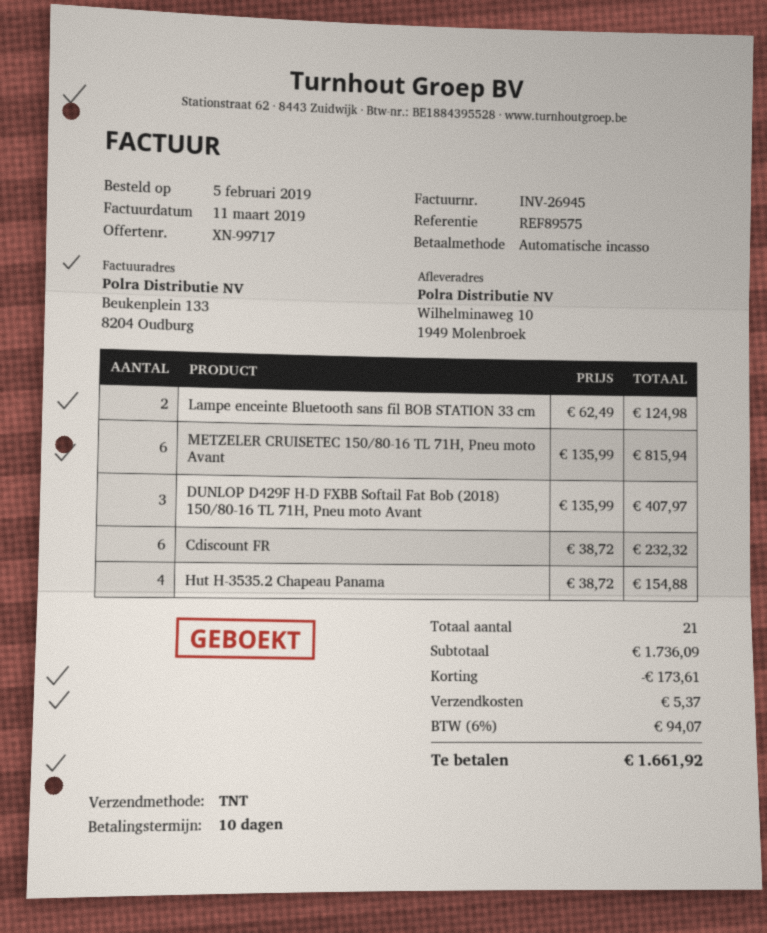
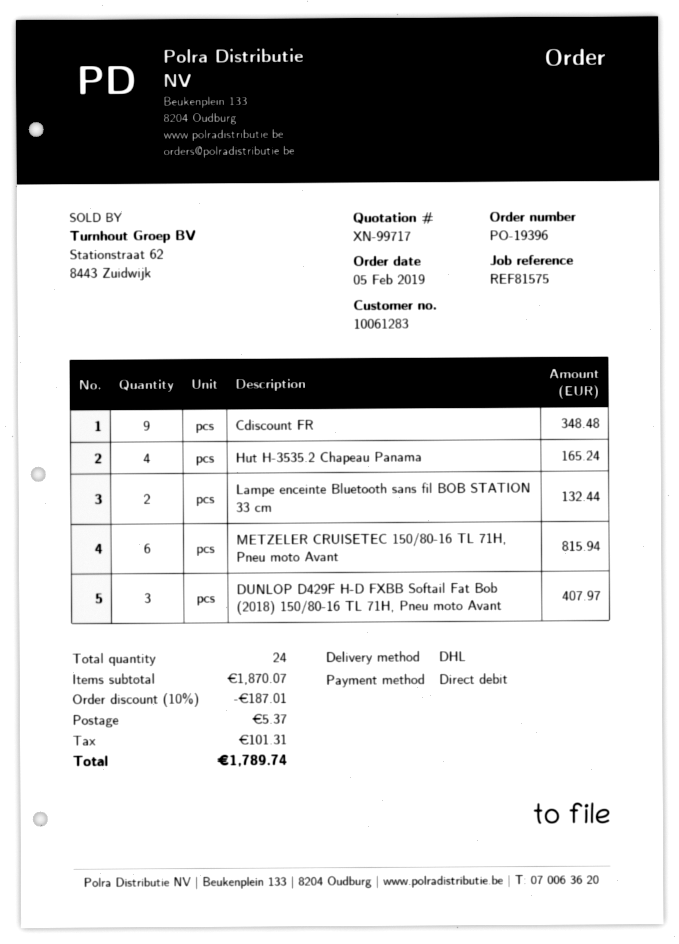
reference: REF89575 -> REF81575
shipping method: TNT -> DHL
Lampe enceinte Bluetooth sans fil BOB STATION 33 cm: 2 for 124.98 -> 2 for 132.44
Cdiscount FR: 6 for 232.32 -> 9 for 348.48
Hut H-3535.2 Chapeau Panama: 4 for 154.88 -> 4 for 165.24
total quantity: 21 -> 24
subtotal: 1736.09 -> 1870.07
discount: 173.61 -> 187.01
tax: 94.07 -> 101.31
total: 1661.92 -> 1789.74

